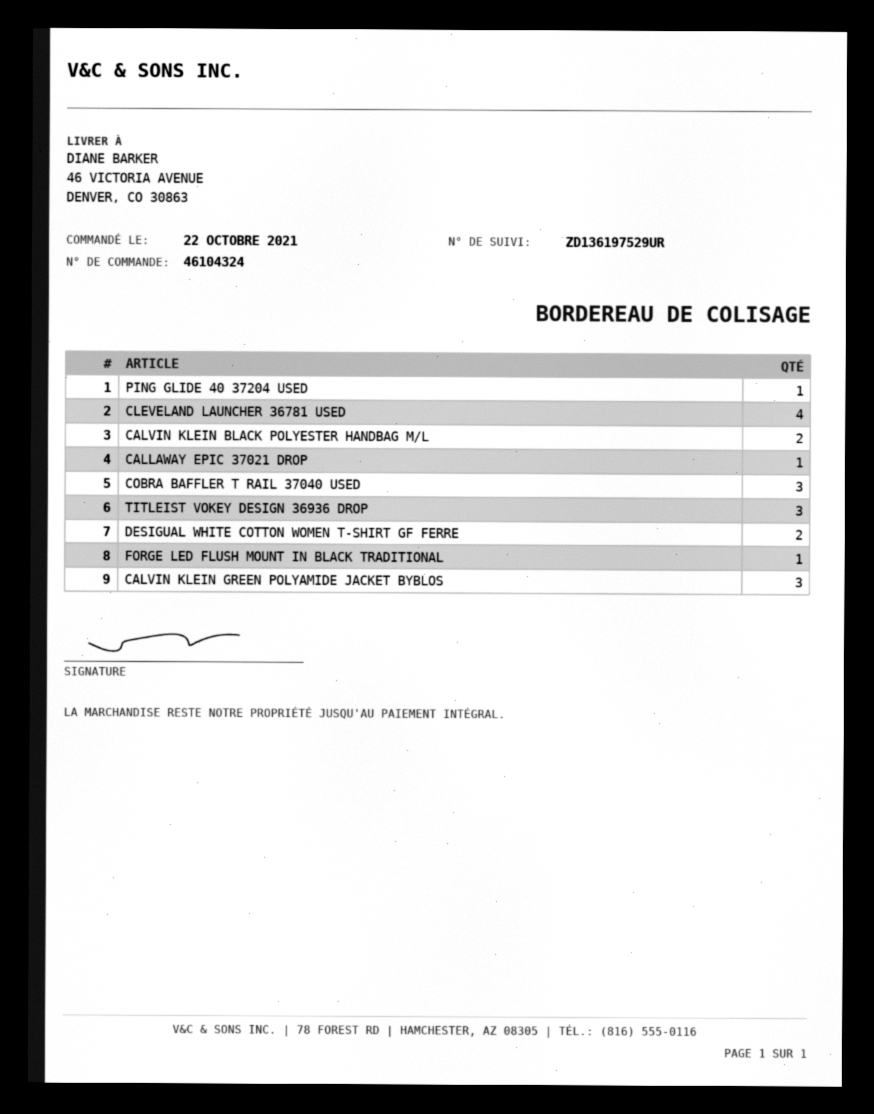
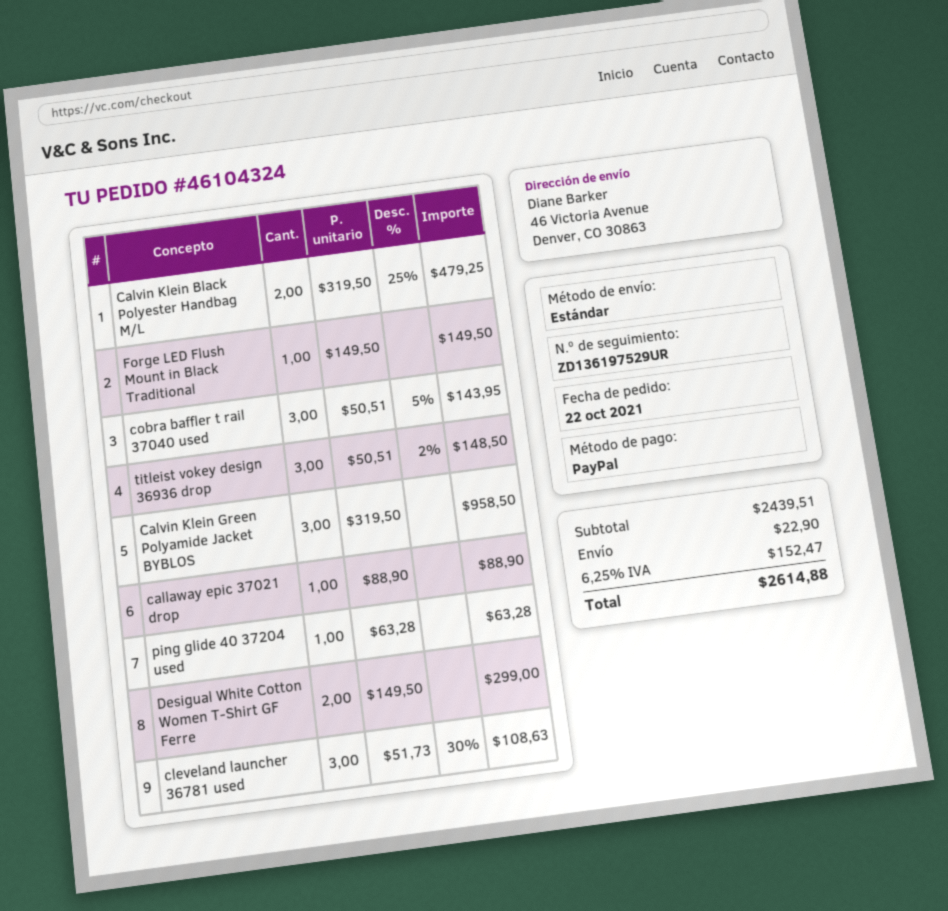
CLEVELAND LAUNCHER 36781 USED: 4 -> 3

